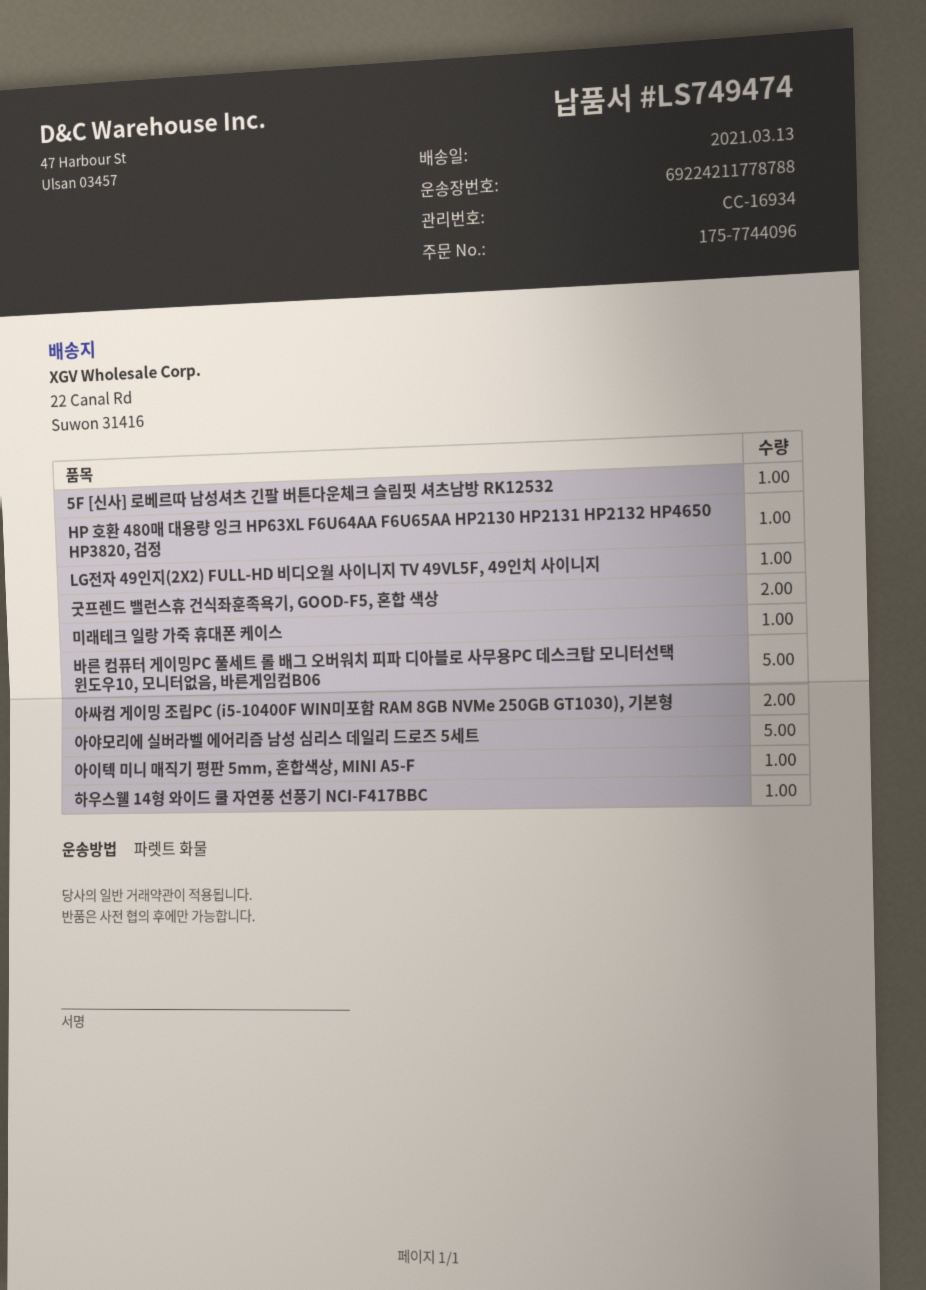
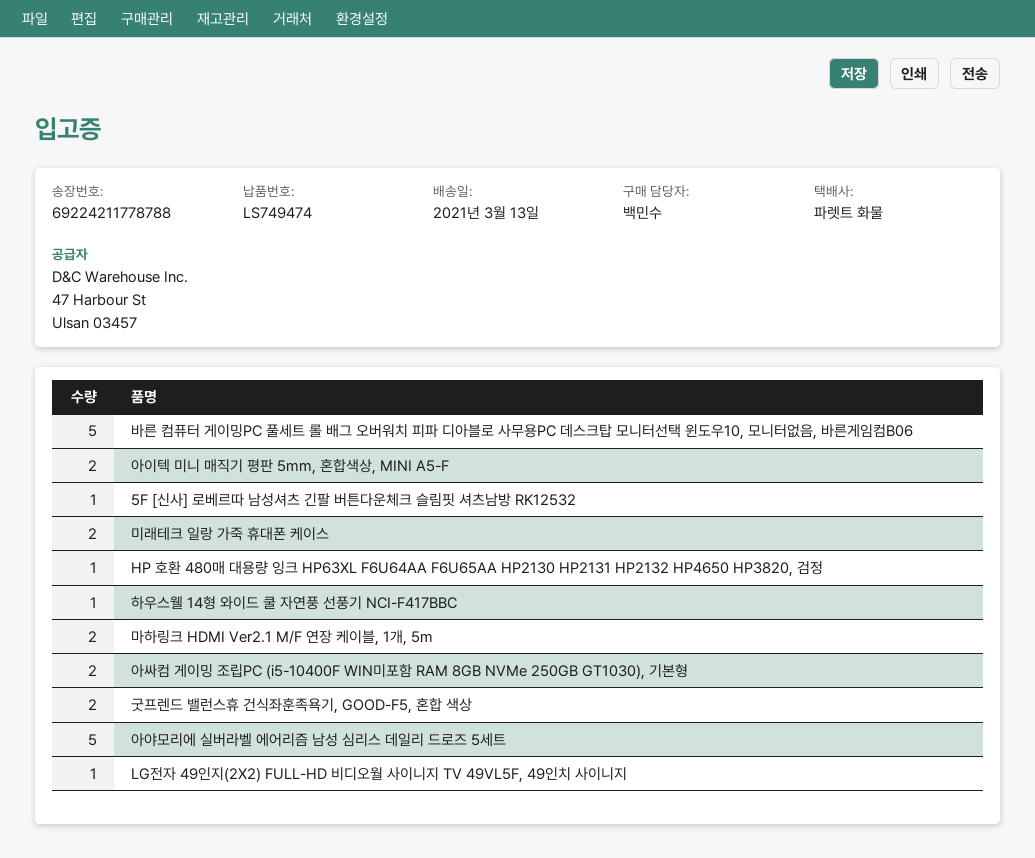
미래테크 일랑 가죽 휴대폰 케이스: 1 -> 2
아이텍 미니 매직기 평판 5mm, 혼합색상, MINI A5-F: 1 -> 2
마하링크 HDMI Ver2.1 M/F 연장 케이블, 1개, 5m: none -> 2

